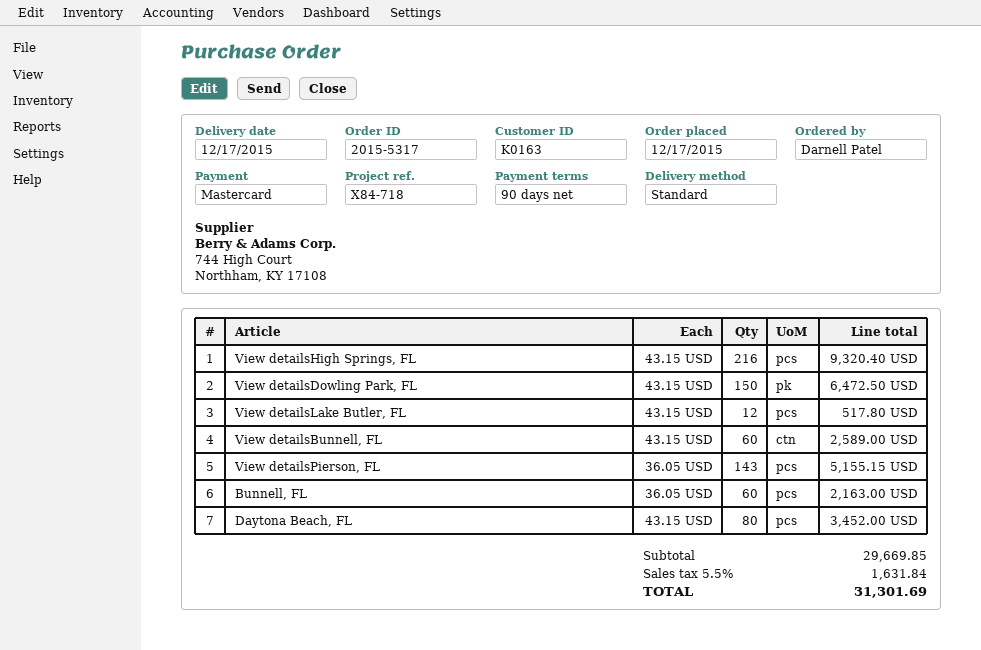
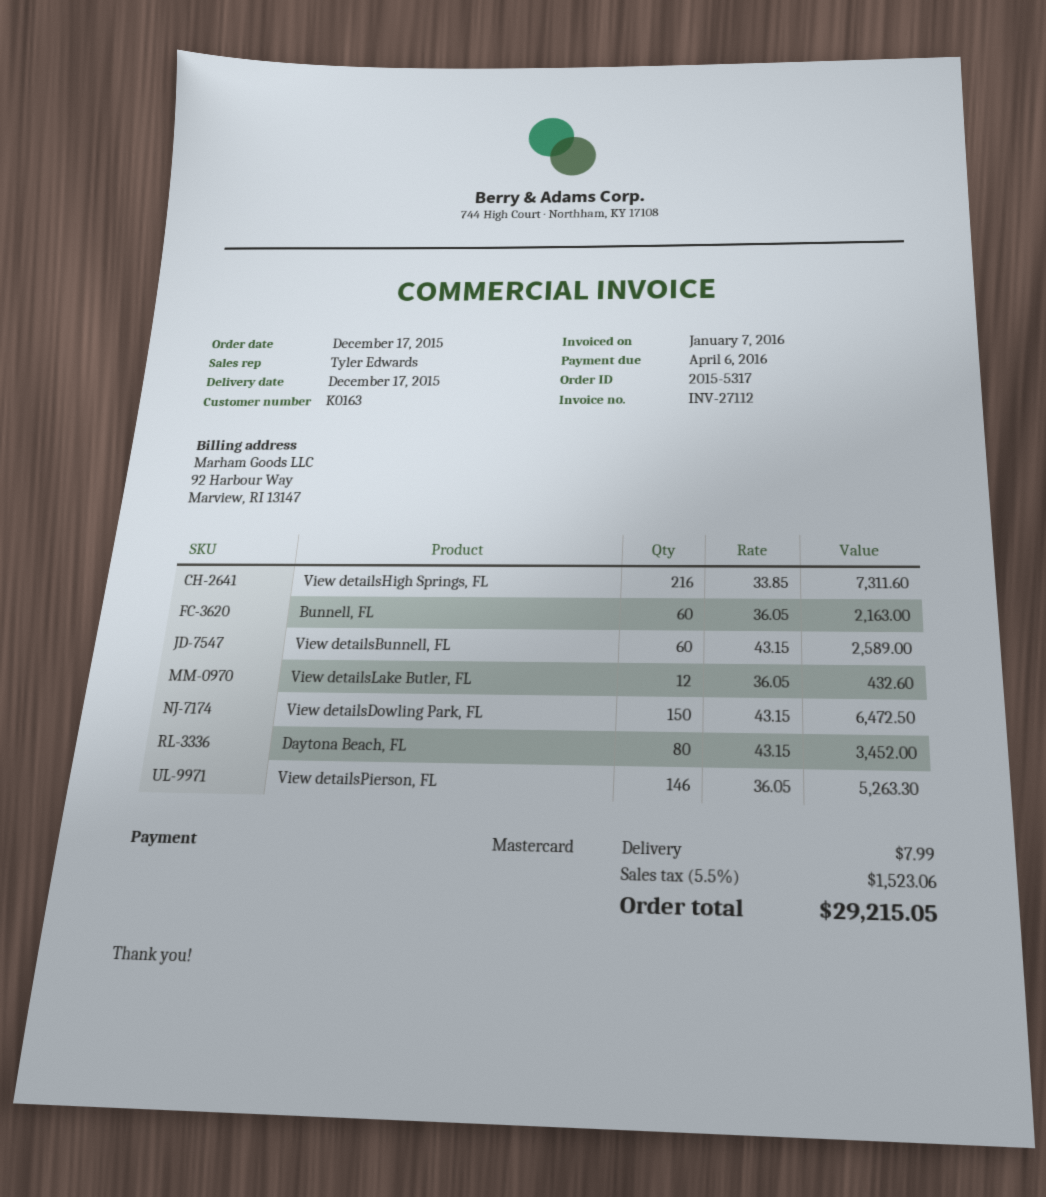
View detailsHigh Springs, FL: 216 x 43.15 = 9320.40 -> 216 x 33.85 = 7311.60
View detailsLake Butler, FL: 12 x 43.15 = 517.80 -> 12 x 36.05 = 432.60
View detailsPierson, FL: 143 x 36.05 = 5155.15 -> 146 x 36.05 = 5263.30
shipping: none -> 7.99
tax: 5.5% = 1631.84 -> 5.5% = 1523.06
total: 31301.69 -> 29215.05

